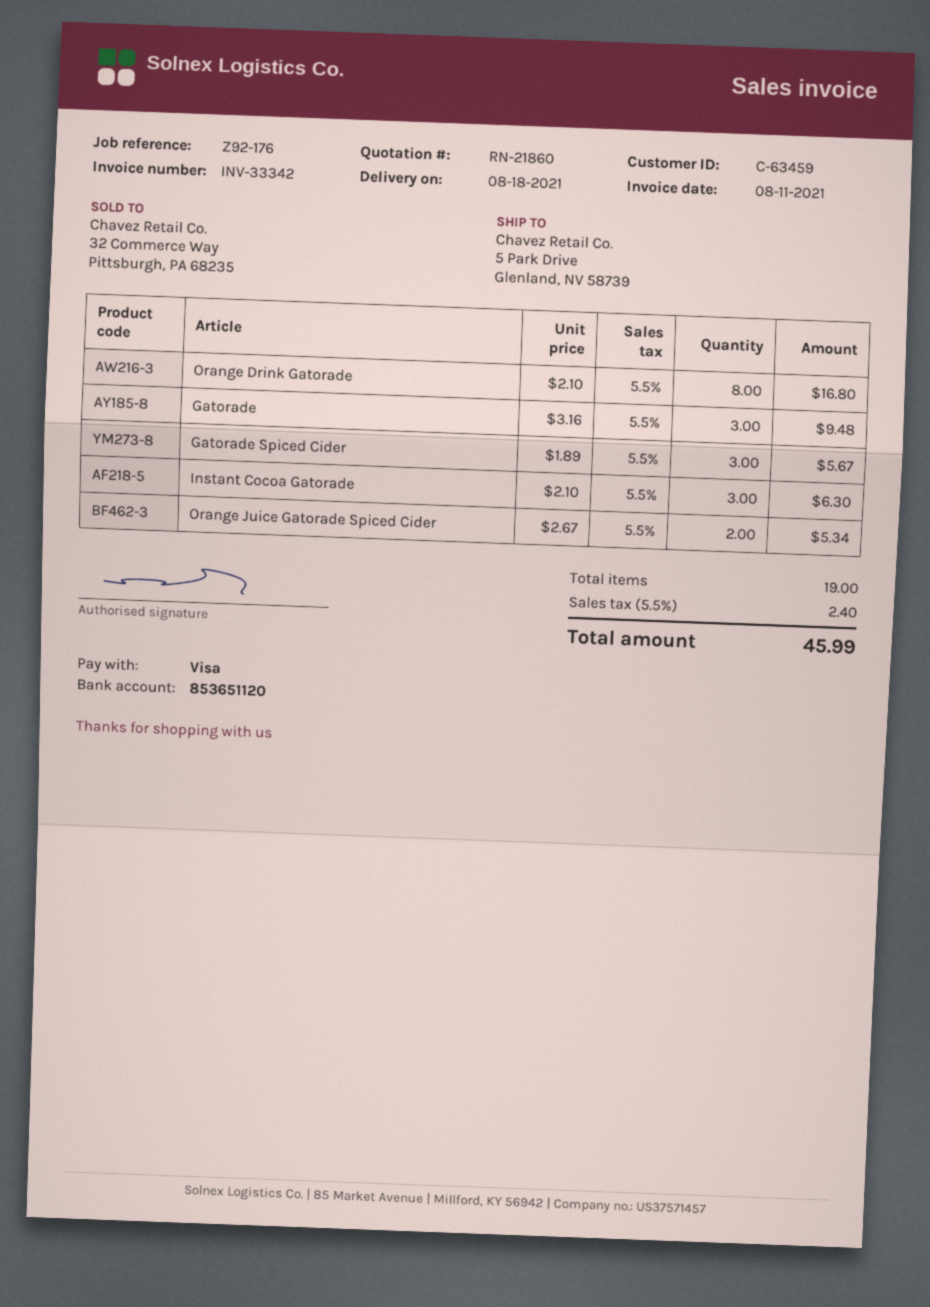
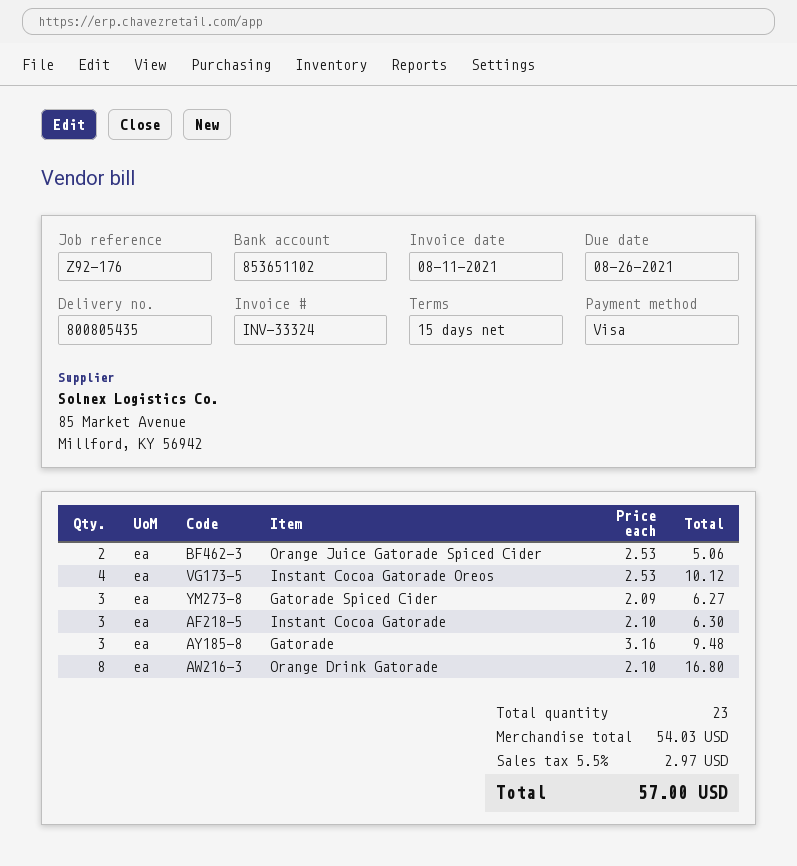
invoice number: INV-33342 -> INV-33324
bank account: 853651120 -> 853651102
Gatorade Spiced Cider: 3 x 1.89 = 5.67 -> 3 x 2.09 = 6.27
Orange Juice Gatorade Spiced Cider: 2 x 2.67 = 5.34 -> 2 x 2.53 = 5.06
Instant Cocoa Gatorade Oreos: none -> 4 x 2.53 = 10.12
total quantity: 19 -> 23
tax: 5.5% = 2.40 -> 5.5% = 2.97
total: 45.99 -> 57.00

